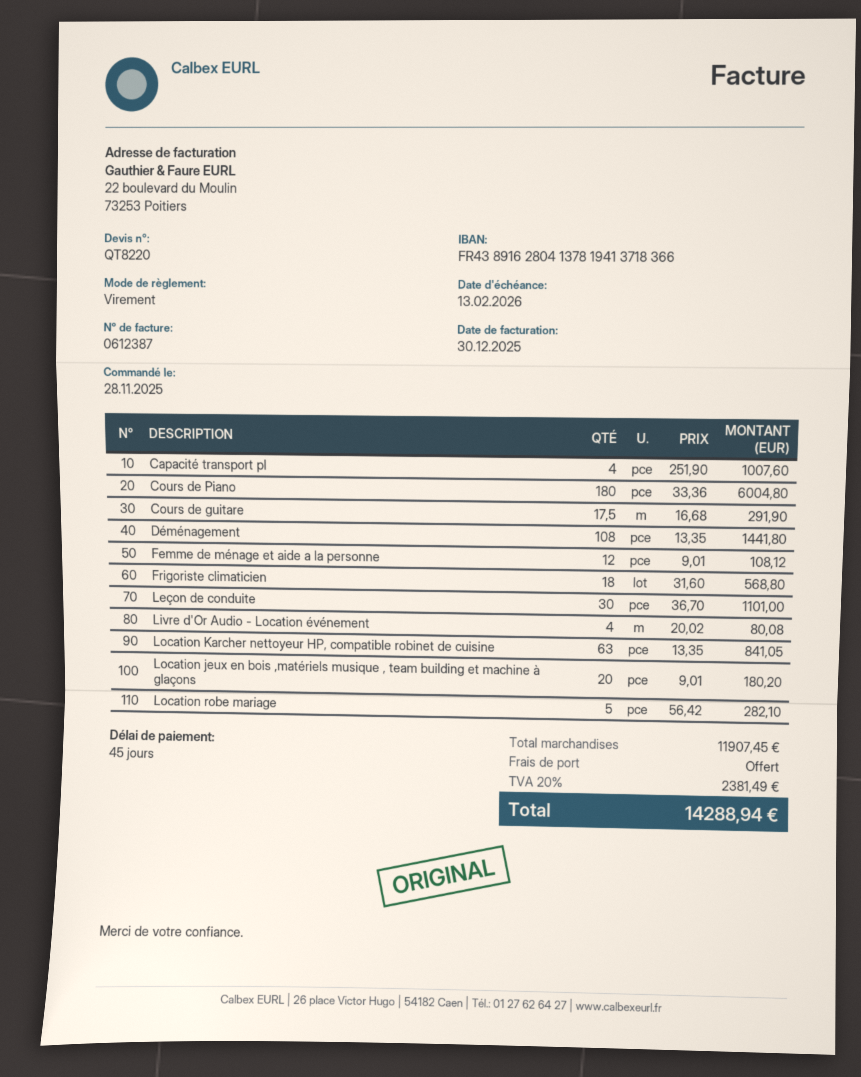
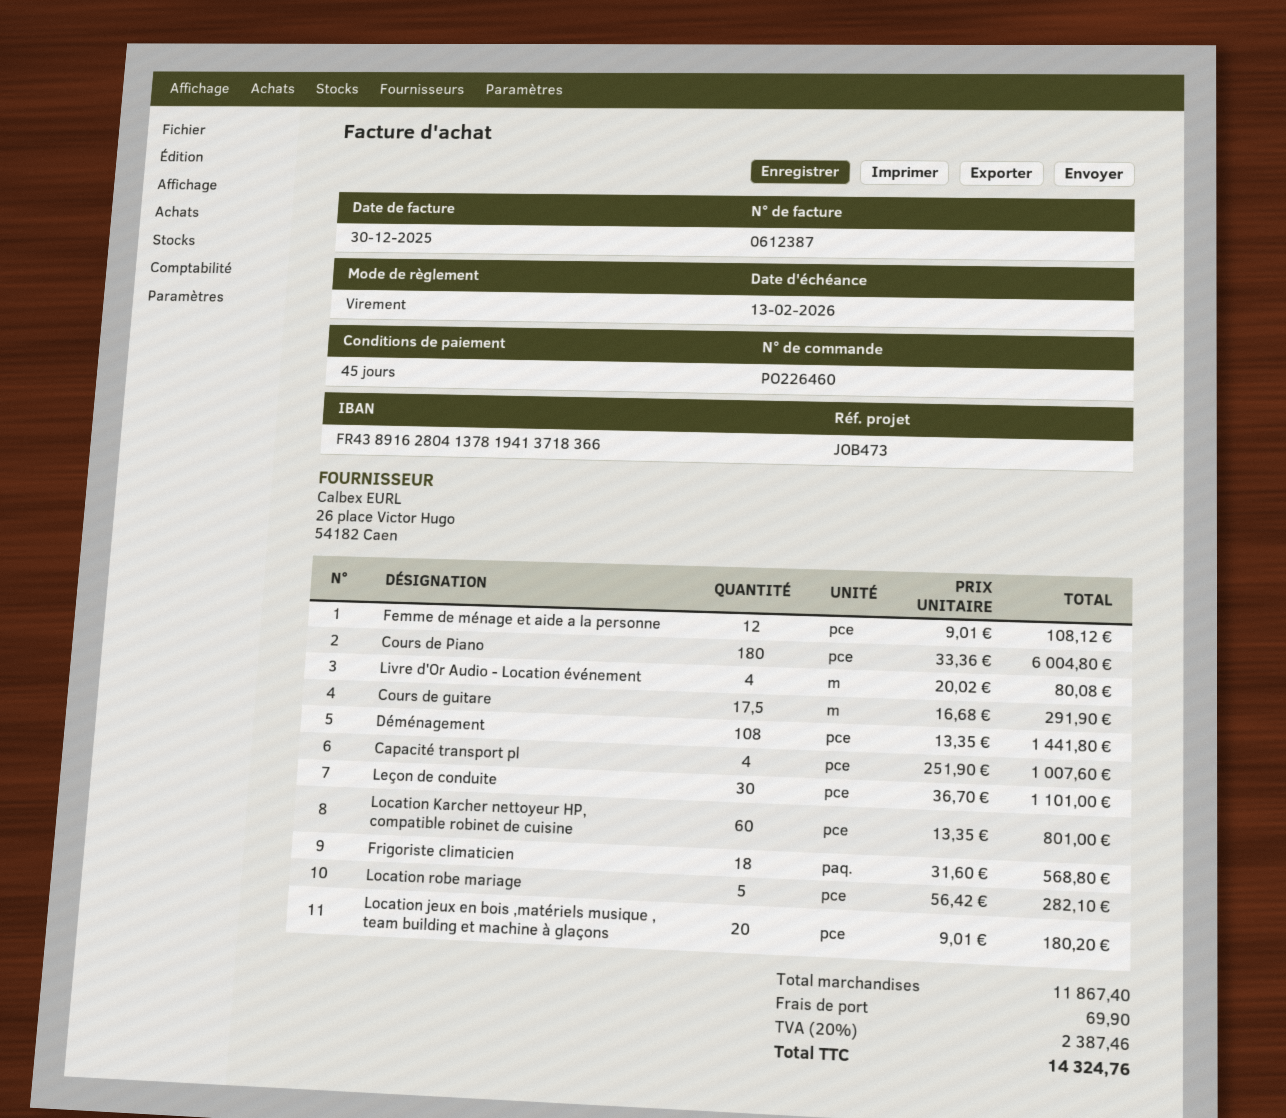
Location Karcher nettoyeur HP, compatible robinet de cuisine: 63 x 13.35 = 841.05 -> 60 x 13.35 = 801.00
subtotal: 11907.45 -> 11867.40
shipping: 0.00 -> 69.90
tax: 20% = 2381.49 -> 20% = 2387.46
total: 14288.94 -> 14324.76

